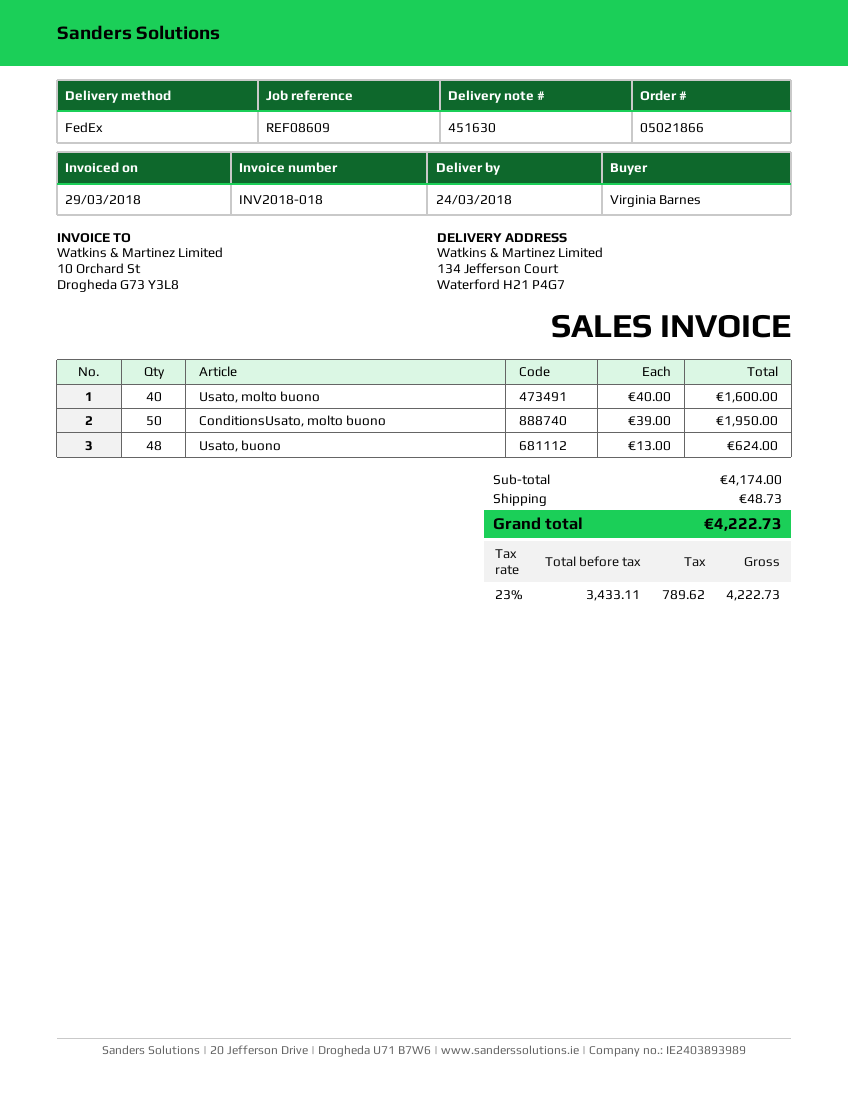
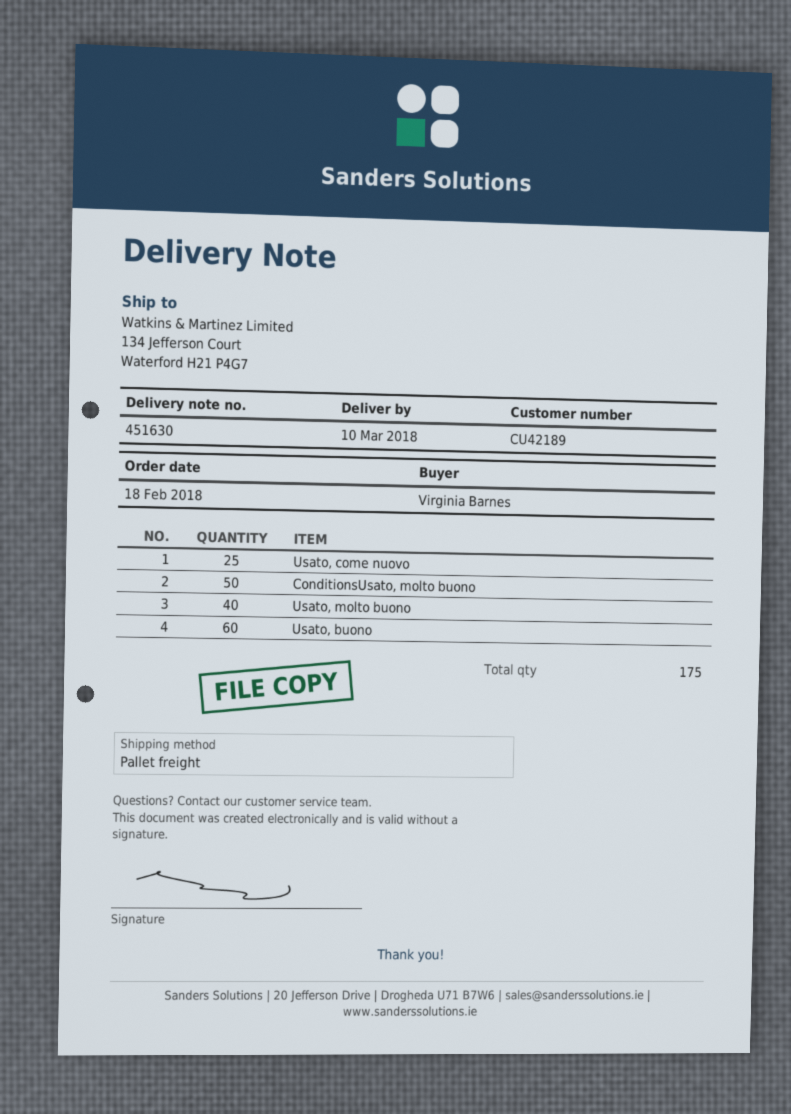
delivery date: 2018-03-24 -> 2018-03-10
shipping method: FedEx -> pallet freight
Usato, buono: 48 -> 60
Usato, come nuovo: none -> 25

